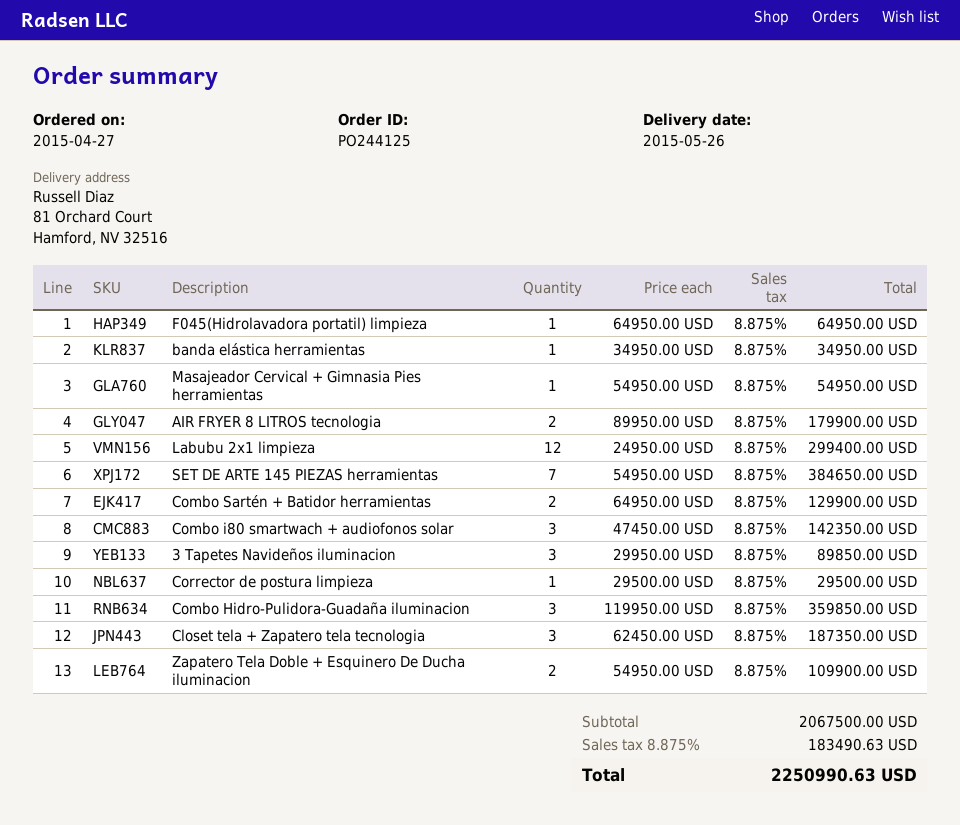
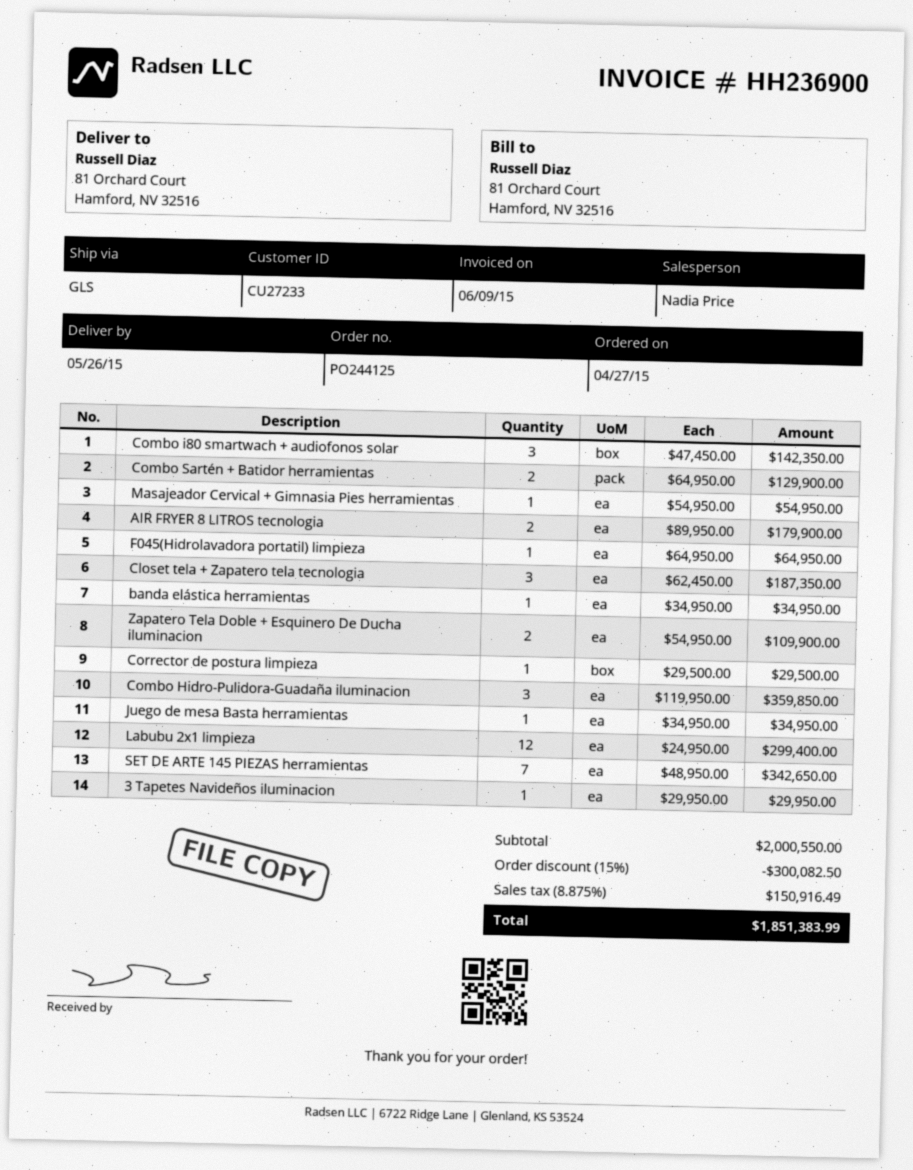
SET DE ARTE 145 PIEZAS herramientas: 7 x 54950.00 = 384650.00 -> 7 x 48950.00 = 342650.00
3 Tapetes Navideños iluminacion: 3 x 29950.00 = 89850.00 -> 1 x 29950.00 = 29950.00
Juego de mesa Basta herramientas: none -> 1 x 34950.00 = 34950.00
subtotal: 2067500.00 -> 2000550.00
discount: none -> 15% = 300082.50
tax: 8.875% = 183490.63 -> 8.875% = 150916.49
total: 2250990.63 -> 1851383.99

